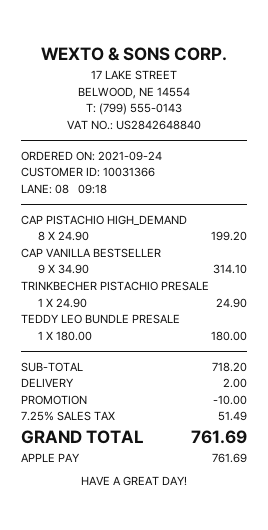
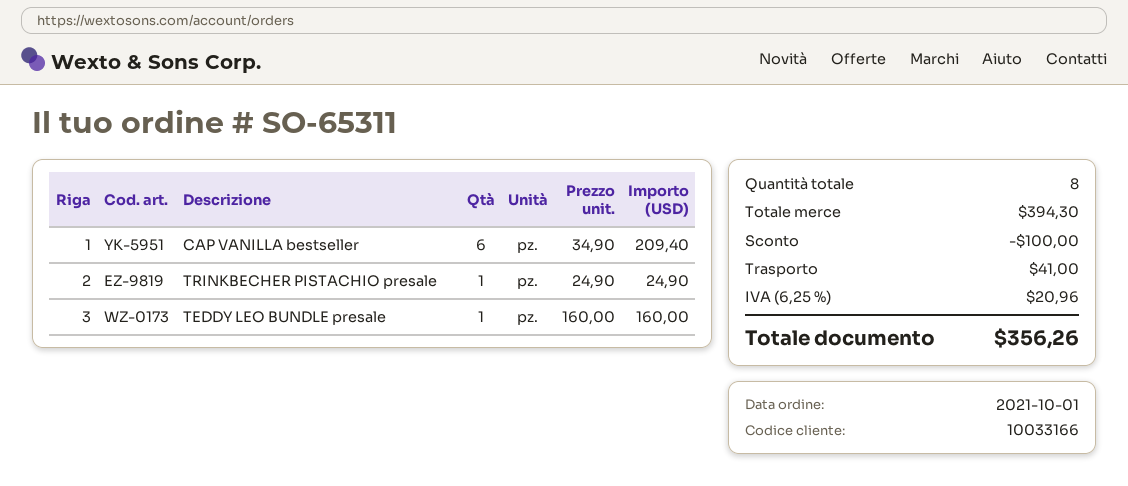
order date: 2021-09-24 -> 2021-10-01
customer number: 10031366 -> 10033166
CAP PISTACHIO HIGH_DEMAND: 8 x 24.90 = 199.20 -> none
CAP VANILLA BESTSELLER: 9 x 34.90 = 314.10 -> 6 x 34.90 = 209.40
TEDDY LEO BUNDLE PRESALE: 1 x 180.00 = 180.00 -> 1 x 160.00 = 160.00
subtotal: 718.20 -> 394.30
discount: 10.00 -> 100.00
shipping: 2.00 -> 41.00
tax: 7.25% = 51.49 -> 6.25% = 20.96
total: 761.69 -> 356.26

